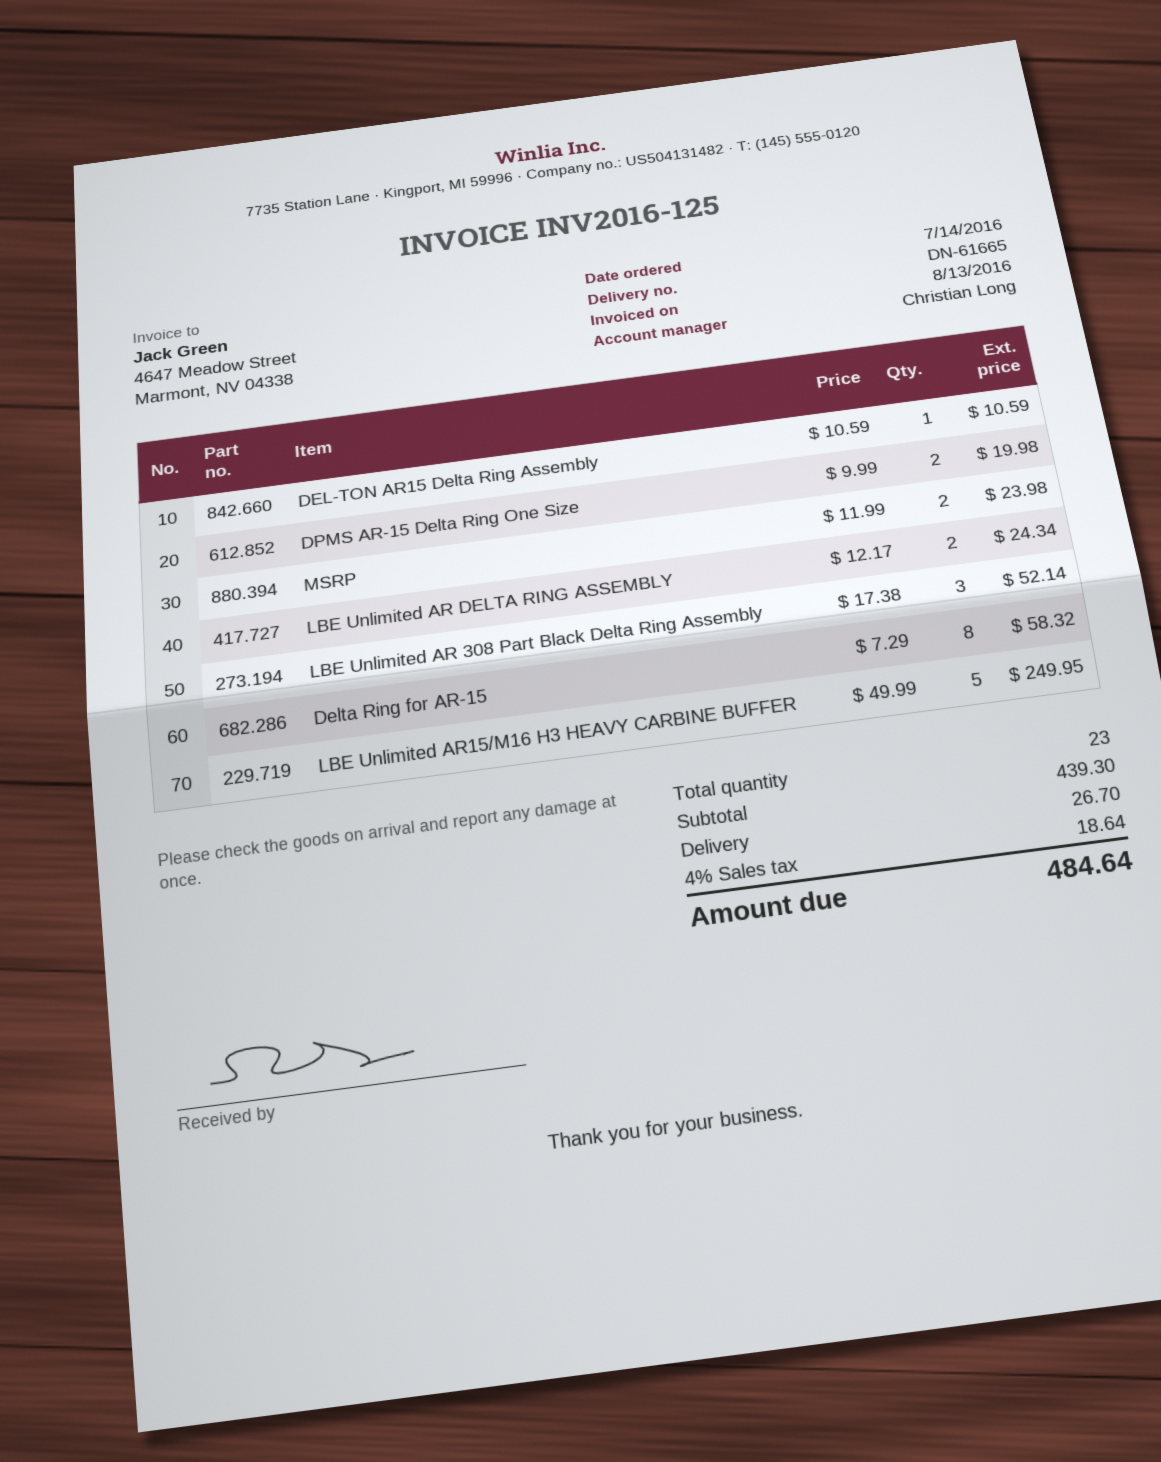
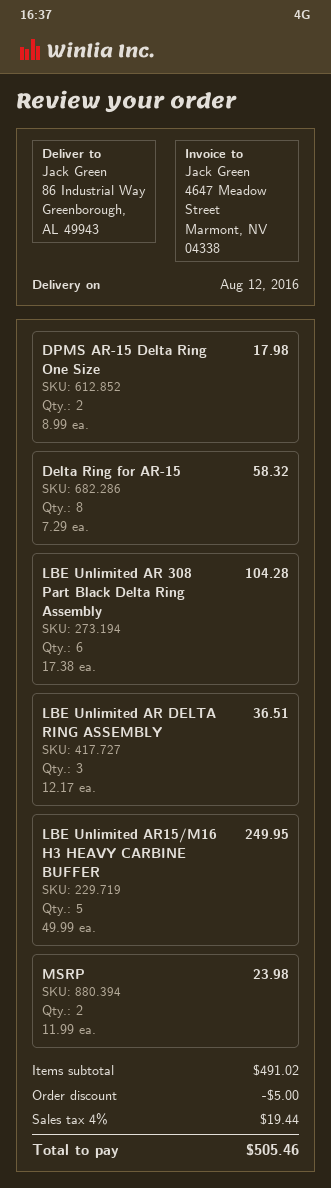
DEL-TON AR15 Delta Ring Assembly: 1 x 10.59 = 10.59 -> none
DPMS AR-15 Delta Ring One Size: 2 x 9.99 = 19.98 -> 2 x 8.99 = 17.98
LBE Unlimited AR DELTA RING ASSEMBLY: 2 x 12.17 = 24.34 -> 3 x 12.17 = 36.51
LBE Unlimited AR 308 Part Black Delta Ring Assembly: 3 x 17.38 = 52.14 -> 6 x 17.38 = 104.28
subtotal: 439.30 -> 491.02
discount: none -> 5.00
shipping: 26.70 -> none
tax: 4% = 18.64 -> 4% = 19.44
total: 484.64 -> 505.46

